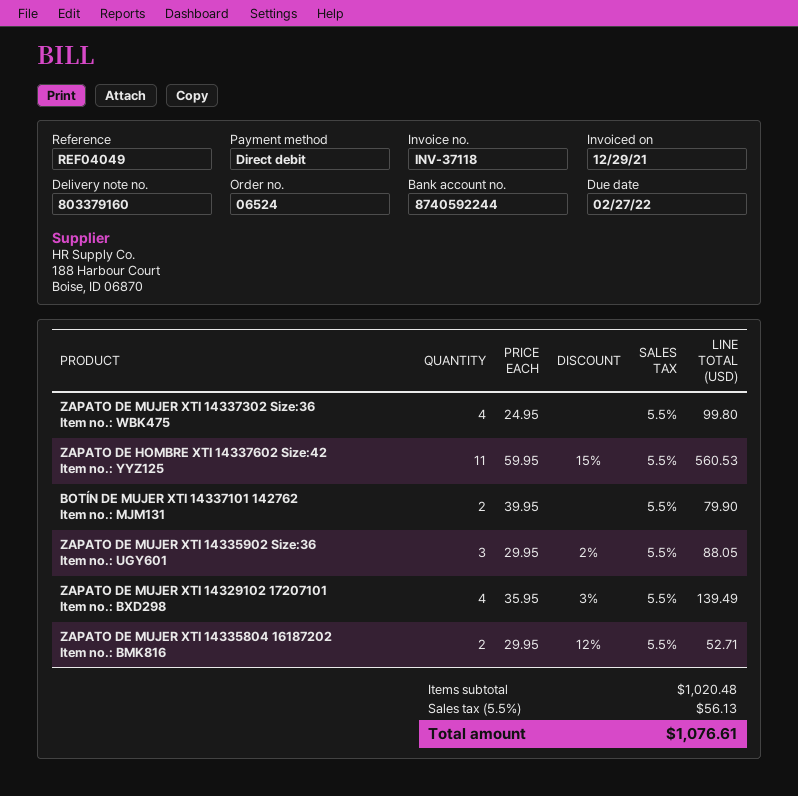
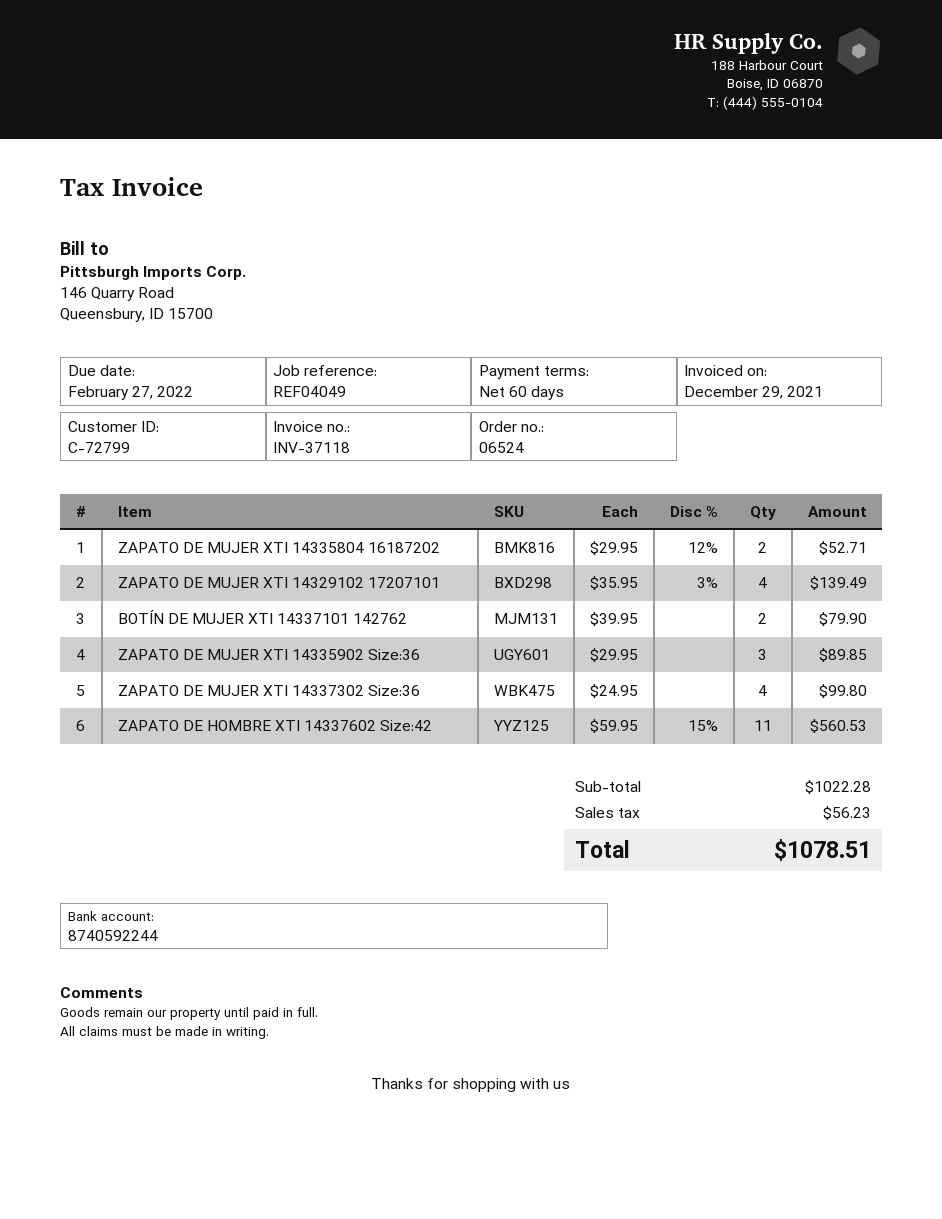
ZAPATO DE MUJER XTI 14335902 Size:36: 3 x 29.95 - 2% = 88.05 -> 3 x 29.95 = 89.85
subtotal: 1020.48 -> 1022.28
tax: 56.13 -> 56.23
total: 1076.61 -> 1078.51

